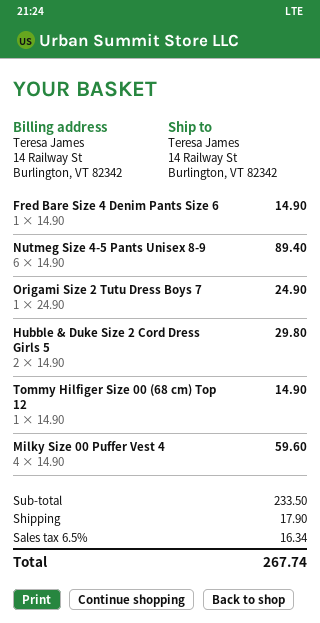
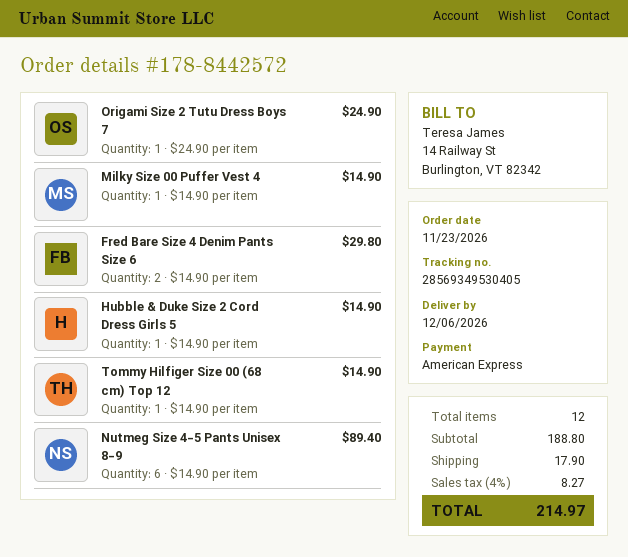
Fred Bare Size 4 Denim Pants Size 6: 1 x 14.90 = 14.90 -> 2 x 14.90 = 29.80
Hubble & Duke Size 2 Cord Dress Girls 5: 2 x 14.90 = 29.80 -> 1 x 14.90 = 14.90
Milky Size 00 Puffer Vest 4: 4 x 14.90 = 59.60 -> 1 x 14.90 = 14.90
subtotal: 233.50 -> 188.80
tax: 6.5% = 16.34 -> 4% = 8.27
total: 267.74 -> 214.97

